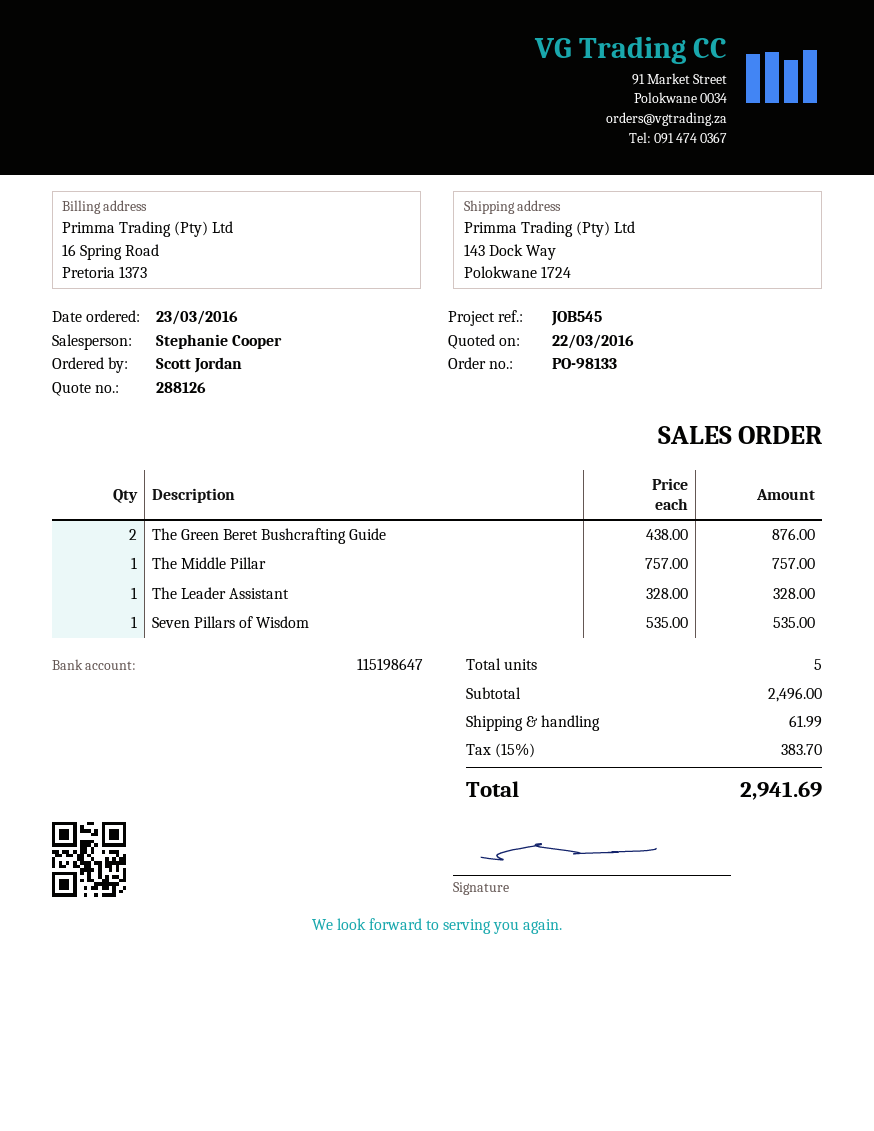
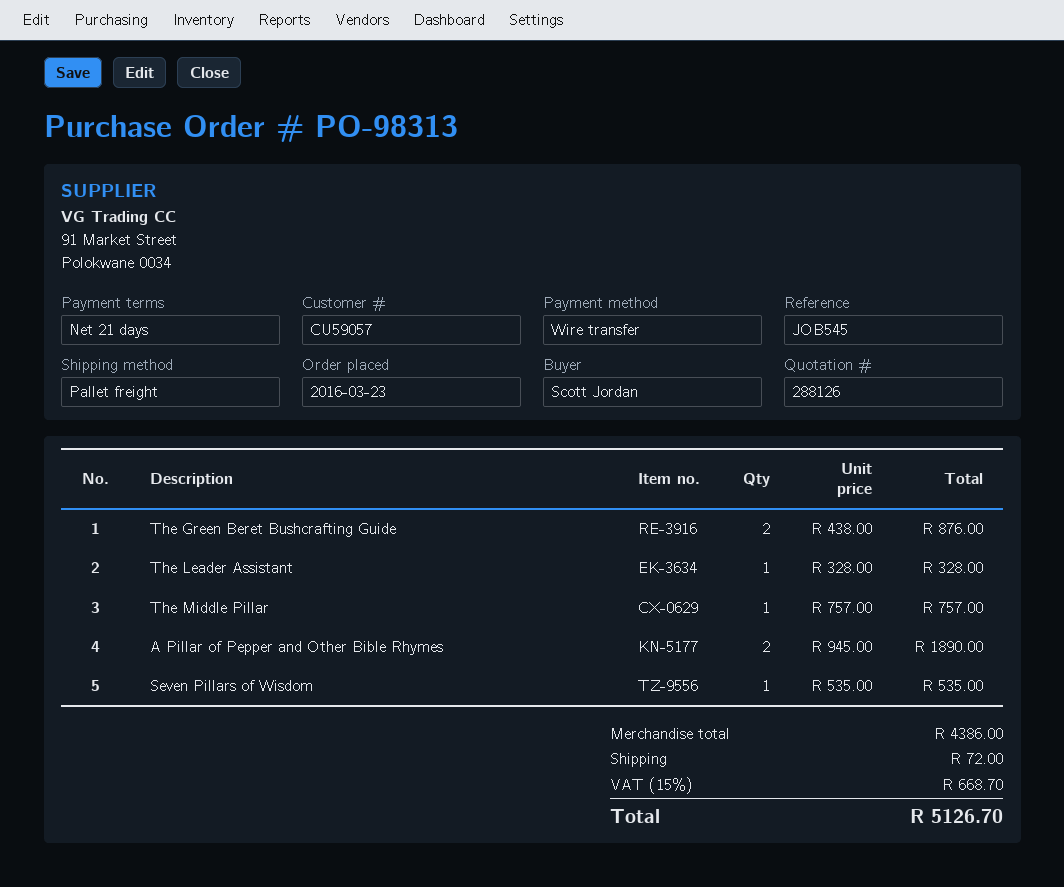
order number: PO-98133 -> PO-98313
A Pillar of Pepper and Other Bible Rhymes: none -> 2 x 945.00 = 1890.00
subtotal: 2496.00 -> 4386.00
shipping: 61.99 -> 72.00
tax: 15% = 383.70 -> 15% = 668.70
total: 2941.69 -> 5126.70

